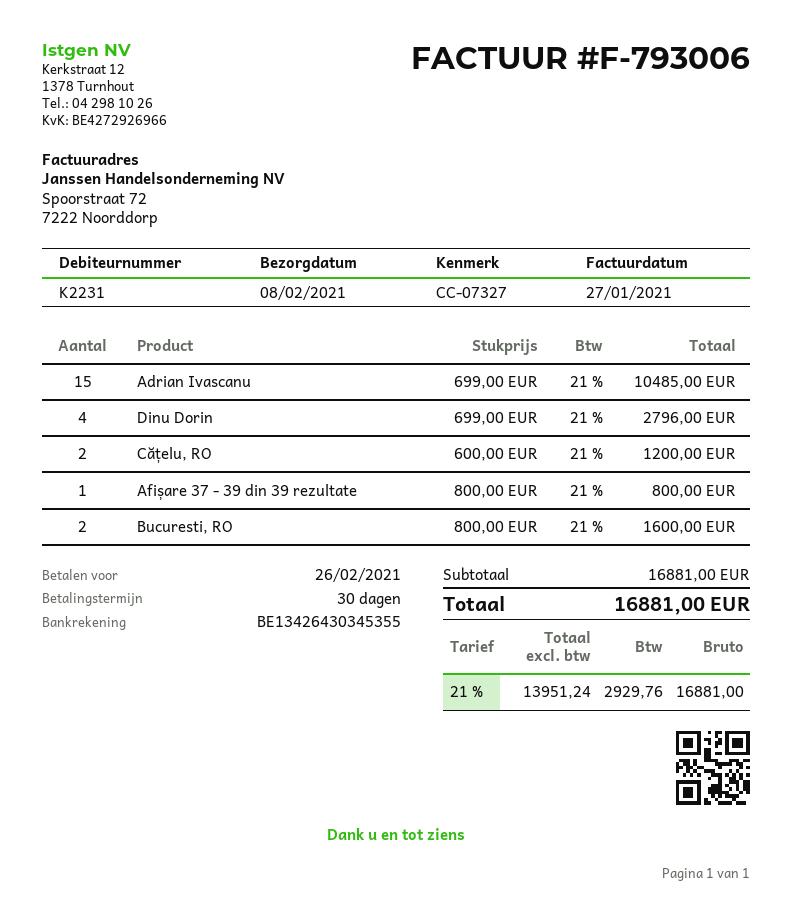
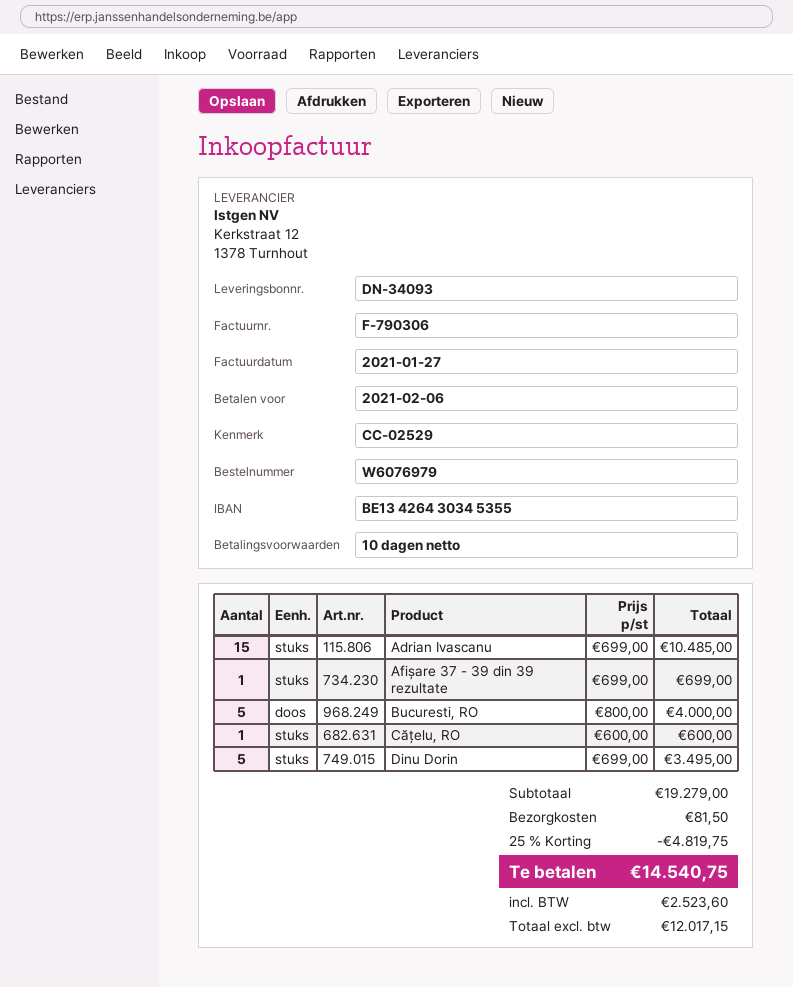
invoice number: F-793006 -> F-790306
payment terms: 30 days -> 10 days
due date: 2021-02-26 -> 2021-02-06
reference: CC-07327 -> CC-02529
Dinu Dorin: 4 x 699.00 = 2796.00 -> 5 x 699.00 = 3495.00
Cățelu, RO: 2 x 600.00 = 1200.00 -> 1 x 600.00 = 600.00
Afișare 37 - 39 din 39 rezultate: 1 x 800.00 = 800.00 -> 1 x 699.00 = 699.00
Bucuresti, RO: 2 x 800.00 = 1600.00 -> 5 x 800.00 = 4000.00
subtotal: 16881.00 -> 19279.00
discount: none -> 25% = 4819.75
shipping: none -> 81.50
net: 13951.24 -> 12017.15
tax: 2929.76 -> 2523.60
total: 16881.00 -> 14540.75

